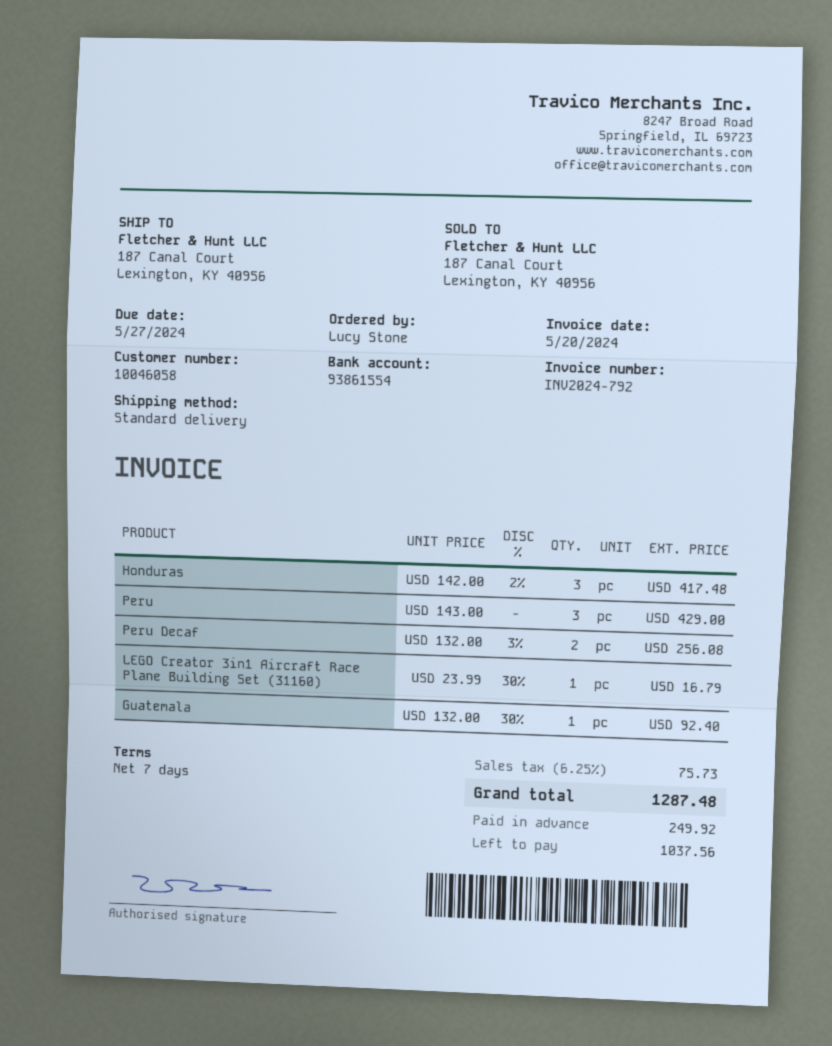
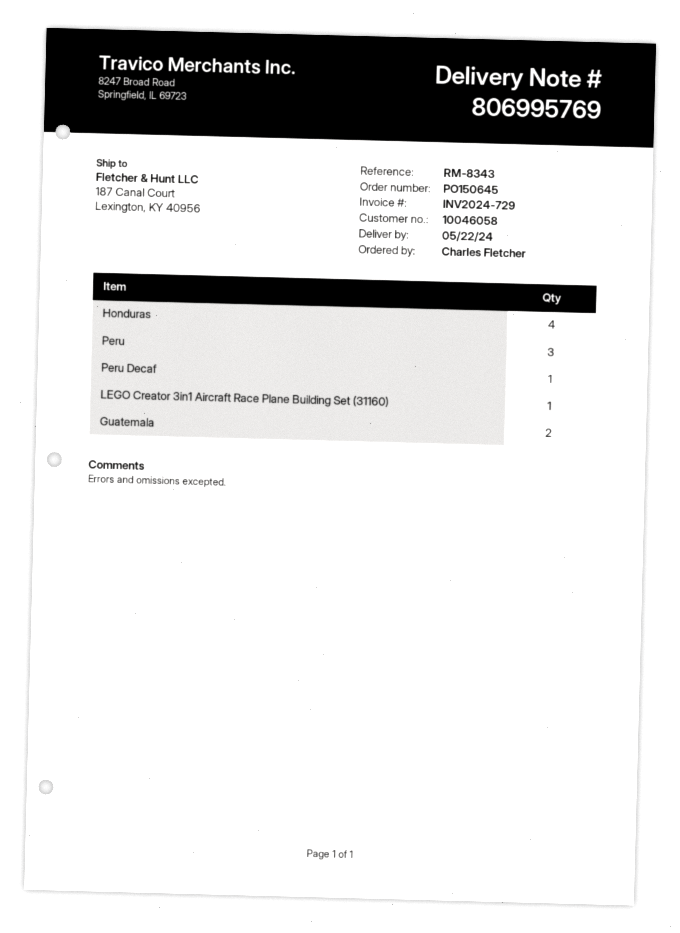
invoice number: INV2024-792 -> INV2024-729
ordered by: Lucy Stone -> Charles Fletcher
Honduras: 3 -> 4
Peru Decaf: 2 -> 1
Guatemala: 1 -> 2

